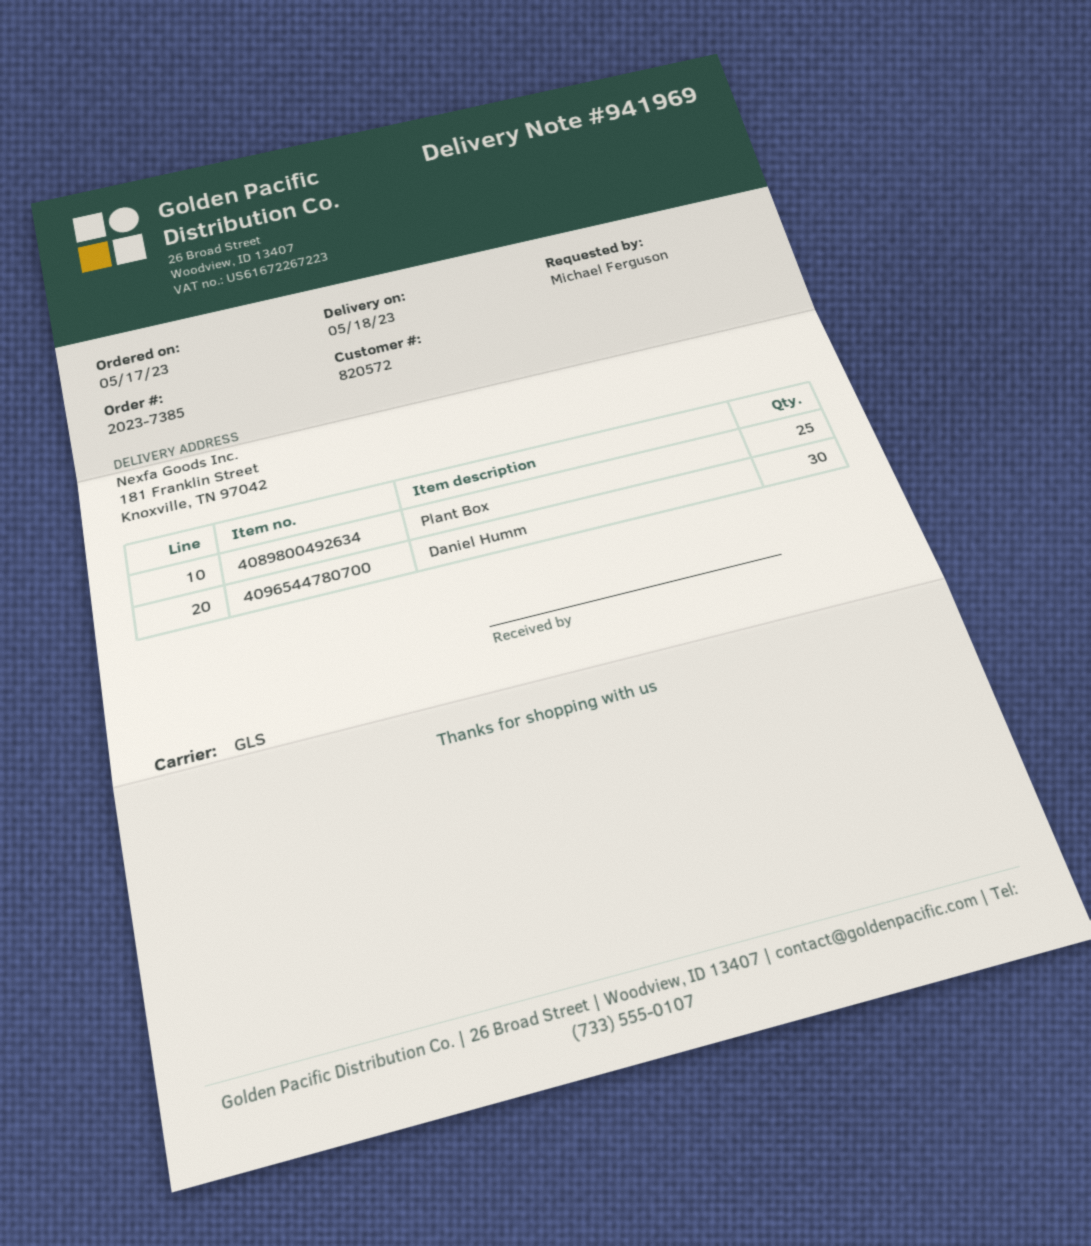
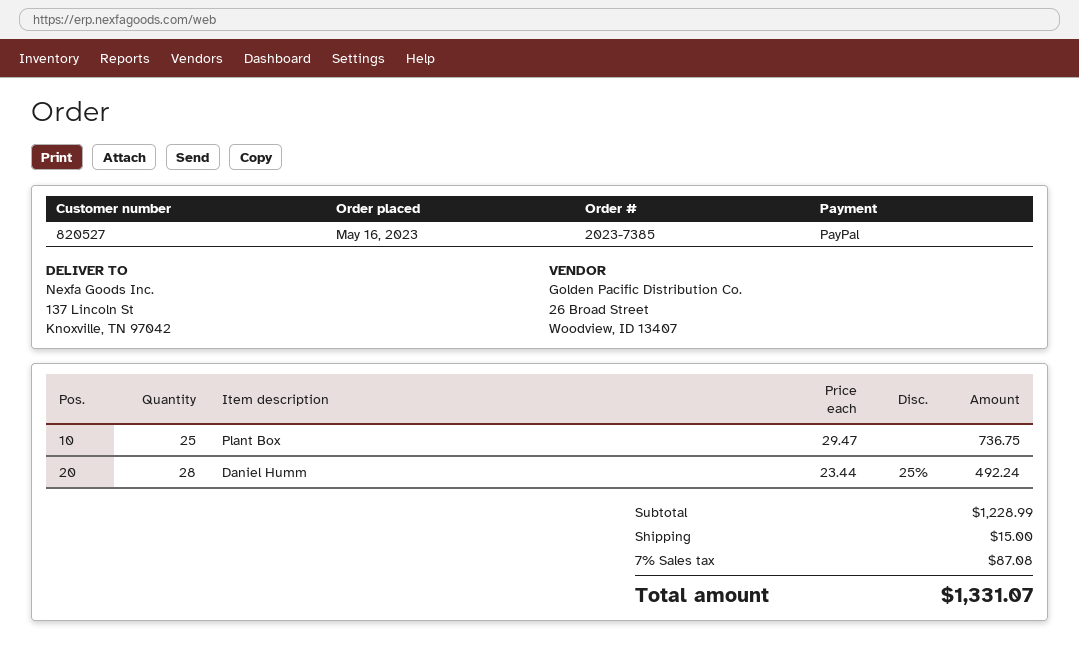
order date: 2023-05-17 -> 2023-05-16
customer number: 820572 -> 820527
ship to: 181 Franklin Street, Knoxville, TN 97042 -> 137 Lincoln St, Knoxville, TN 97042
Daniel Humm: 30 -> 28

